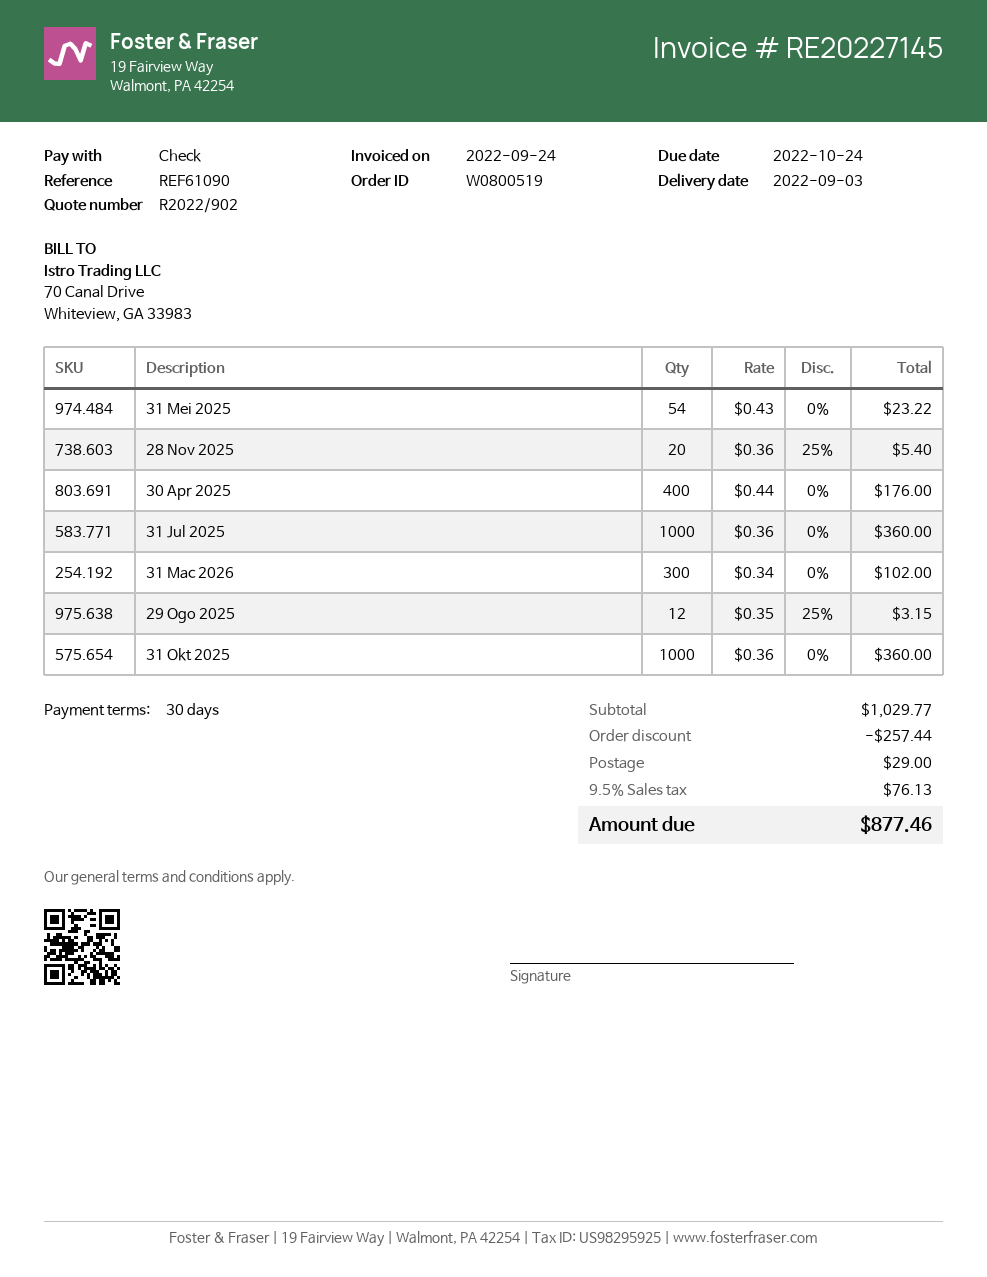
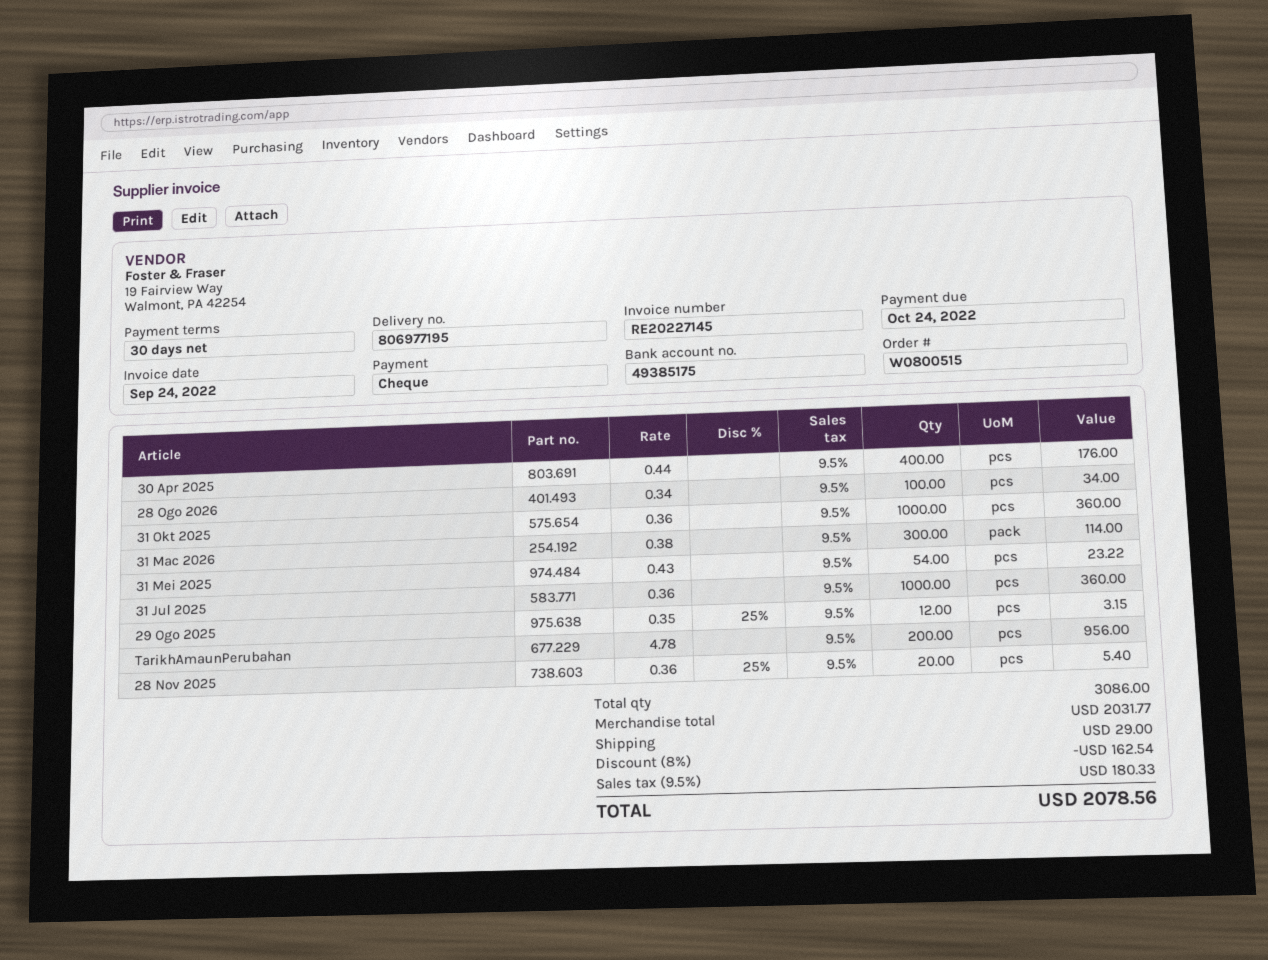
order number: W0800519 -> W0800515
31 Mac 2026: 300 x 0.34 = 102.00 -> 300 x 0.38 = 114.00
28 Ogo 2026: none -> 100 x 0.34 = 34.00
TarikhAmaunPerubahan: none -> 200 x 4.78 = 956.00
subtotal: 1029.77 -> 2031.77
discount: 257.44 -> 162.54
tax: 9.5% = 76.13 -> 9.5% = 180.33
total: 877.46 -> 2078.56

